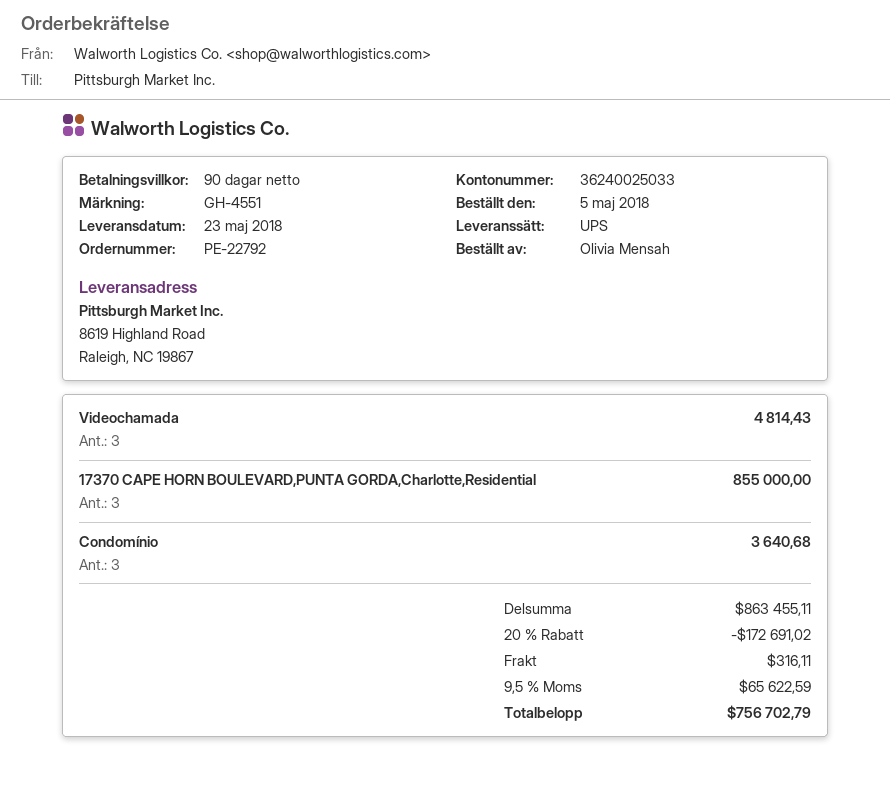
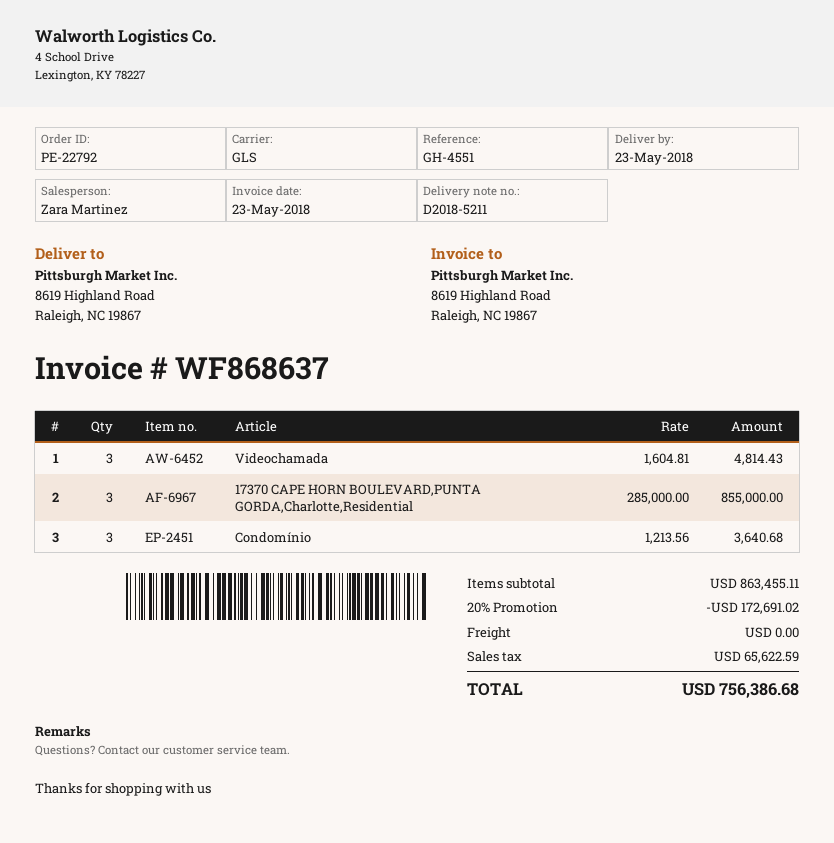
shipping method: UPS -> GLS
shipping: 316.11 -> 0.00
total: 756702.79 -> 756386.68

